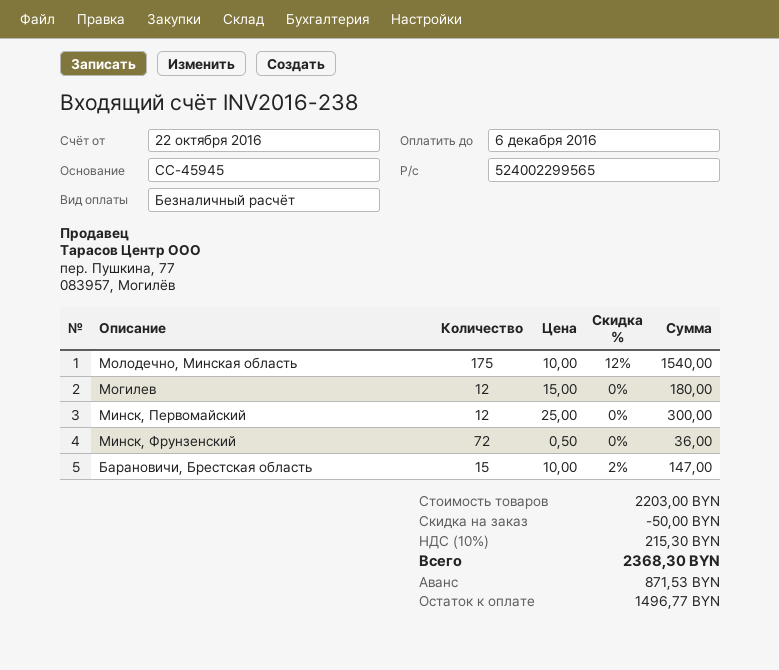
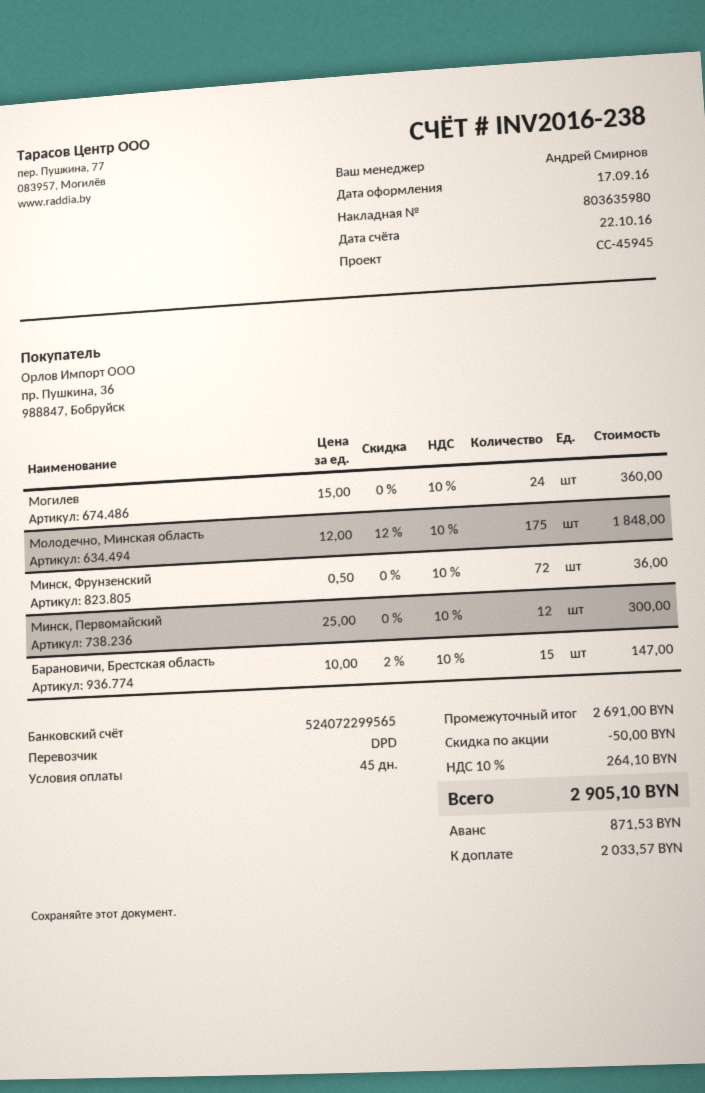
bank account: 524002299565 -> 524072299565
Молодечно, Минская область: 175 x 10.00 - 12% = 1540.00 -> 175 x 12.00 - 12% = 1848.00
Могилев: 12 x 15.00 = 180.00 -> 24 x 15.00 = 360.00
subtotal: 2203.00 -> 2691.00
tax: 10% = 215.30 -> 10% = 264.10
total: 2368.30 -> 2905.10
balance: 1496.77 -> 2033.57

